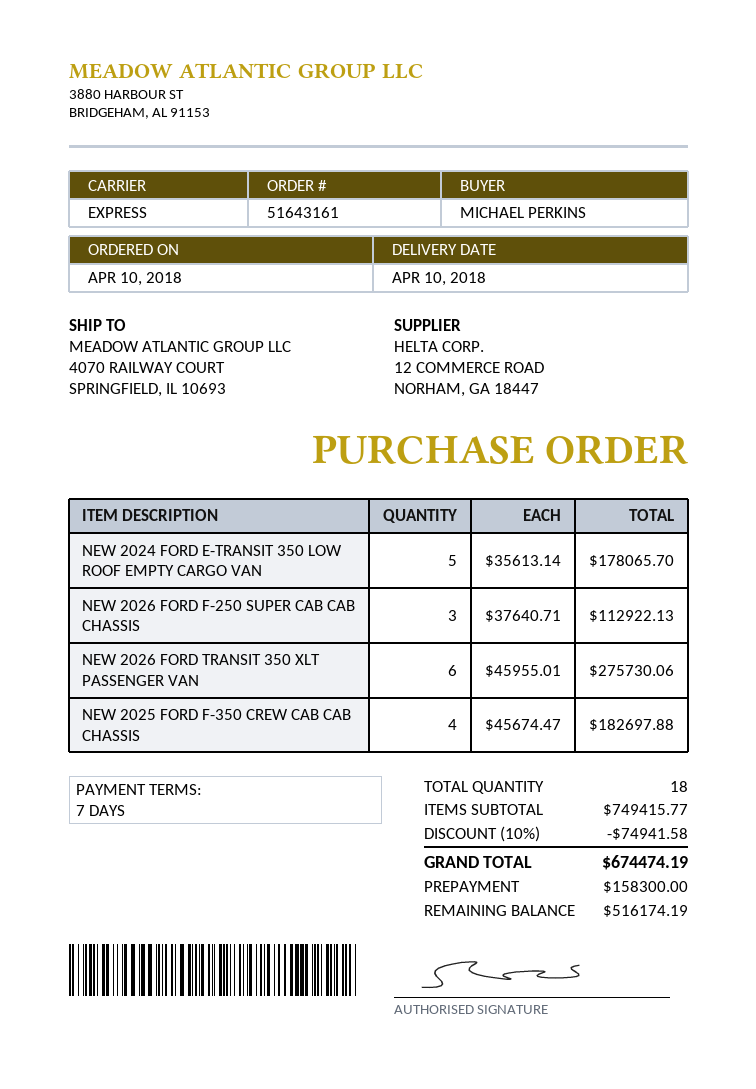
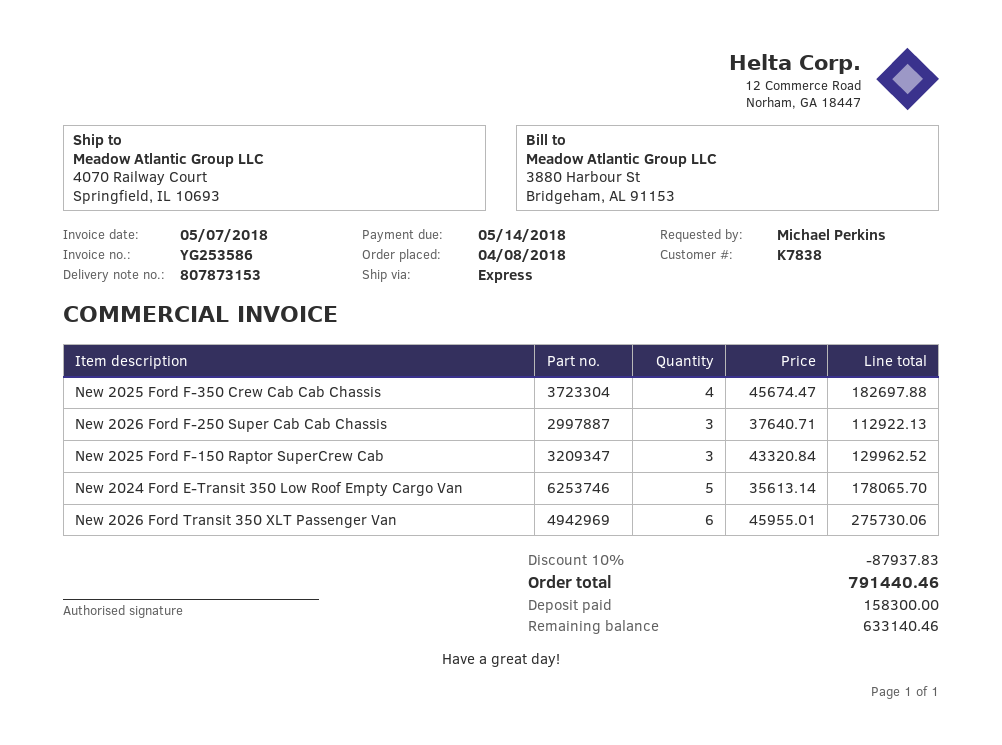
order date: 2018-04-10 -> 2018-04-08
New 2025 Ford F-150 Raptor SuperCrew Cab: none -> 3 x 43320.84 = 129962.52
discount: 10% = 74941.58 -> 10% = 87937.83
total: 674474.19 -> 791440.46
balance: 516174.19 -> 633140.46

